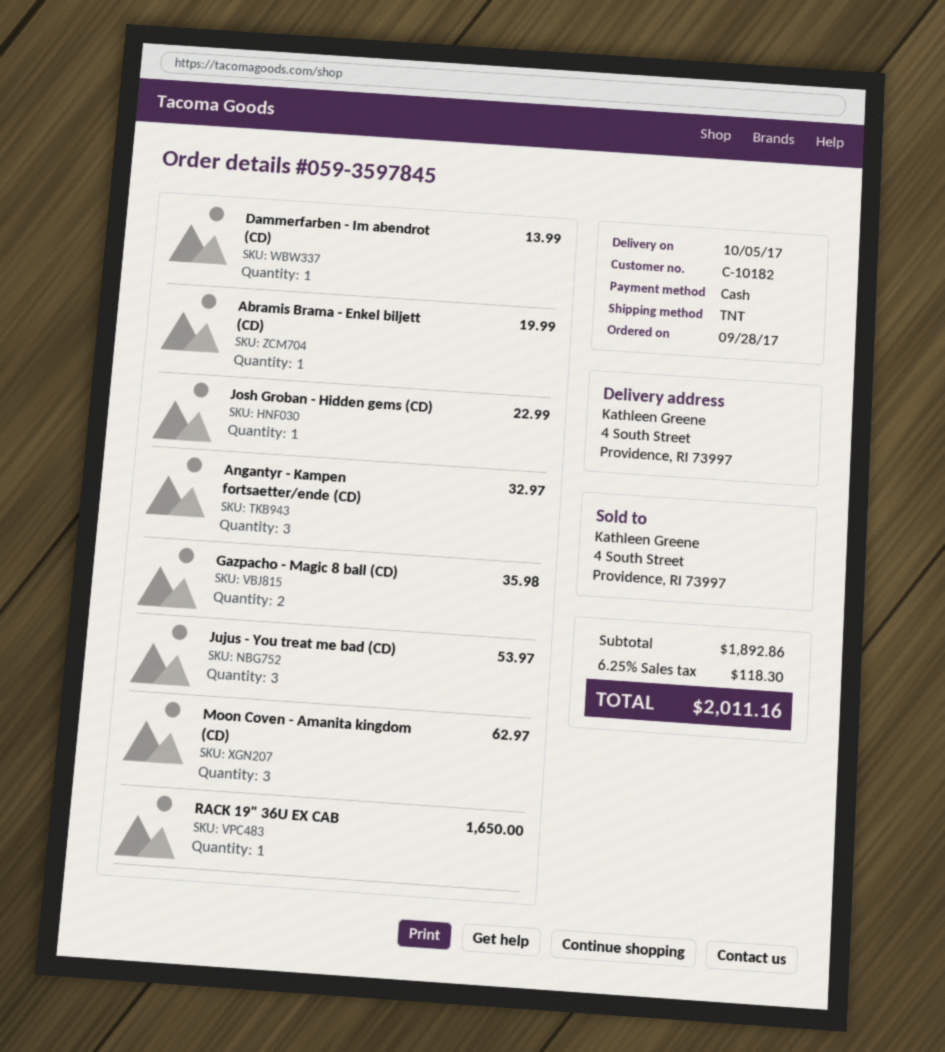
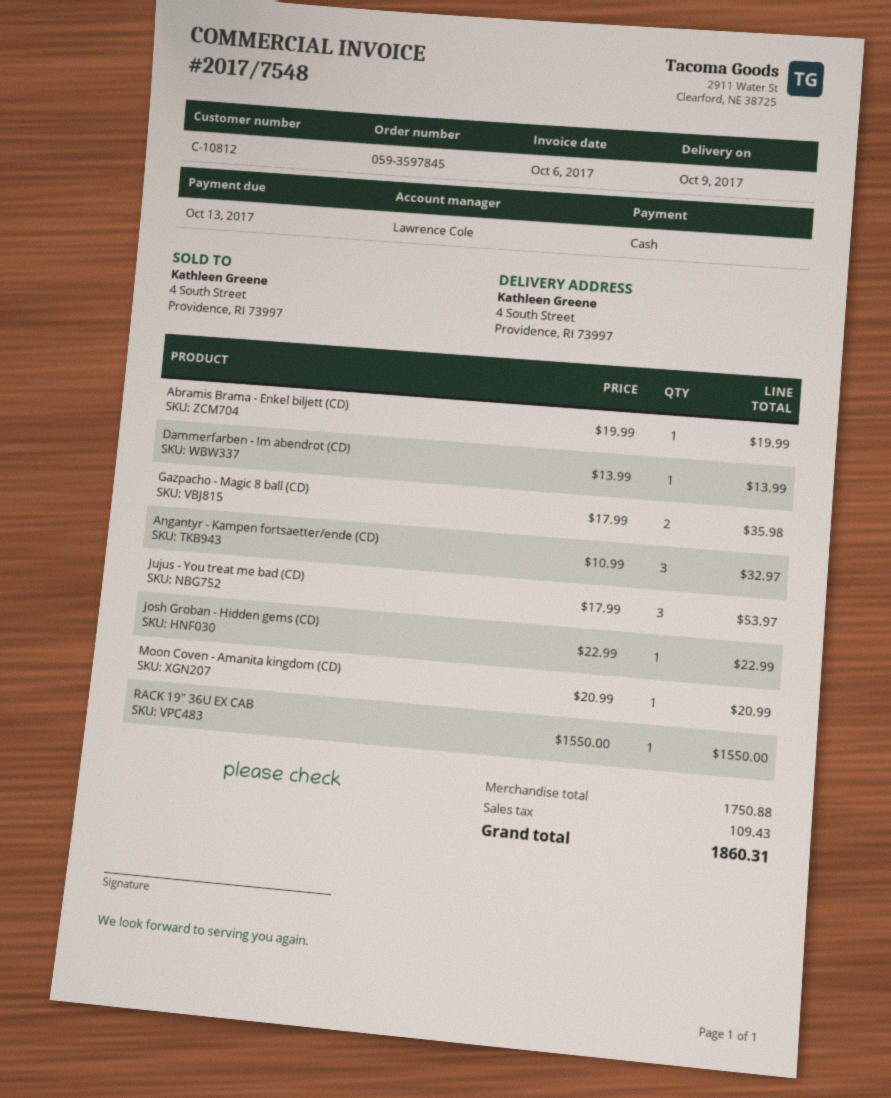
delivery date: 2017-10-05 -> 2017-10-09
customer number: C-10182 -> C-10812
Moon Coven - Amanita kingdom (CD): 3 for 62.97 -> 1 for 20.99
RACK 19" 36U EX CAB: 1 for 1650.00 -> 1 for 1550.00
subtotal: 1892.86 -> 1750.88
tax: 118.30 -> 109.43
total: 2011.16 -> 1860.31

